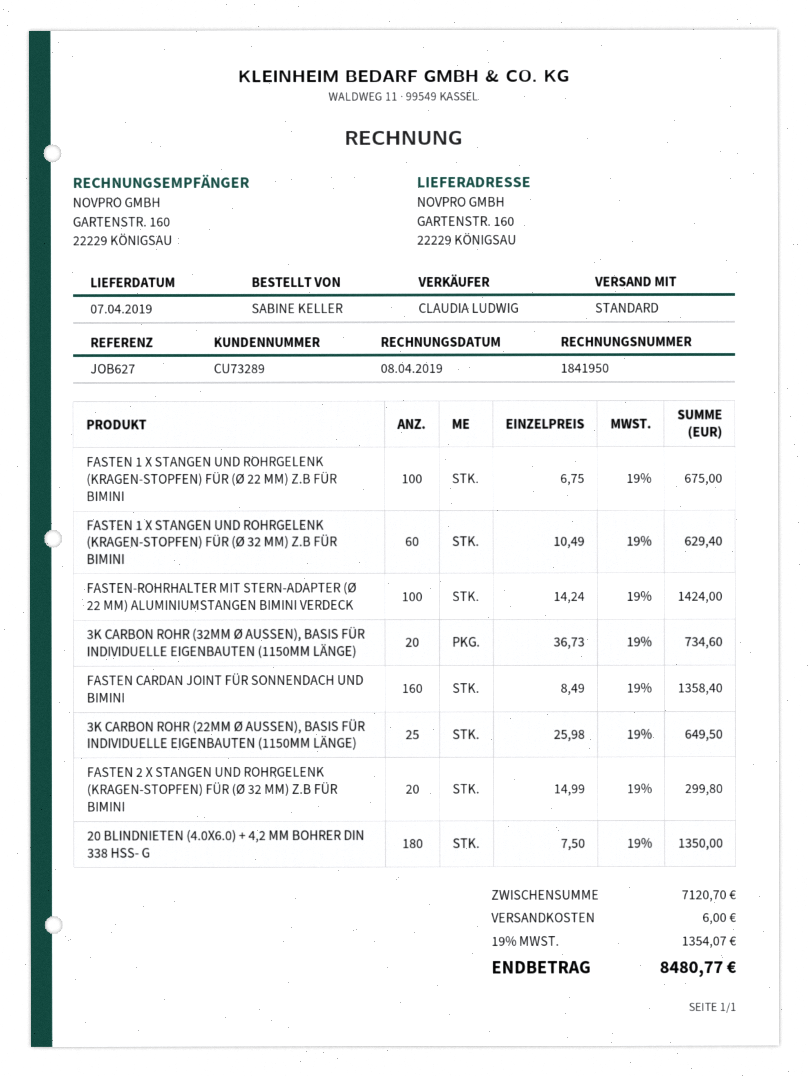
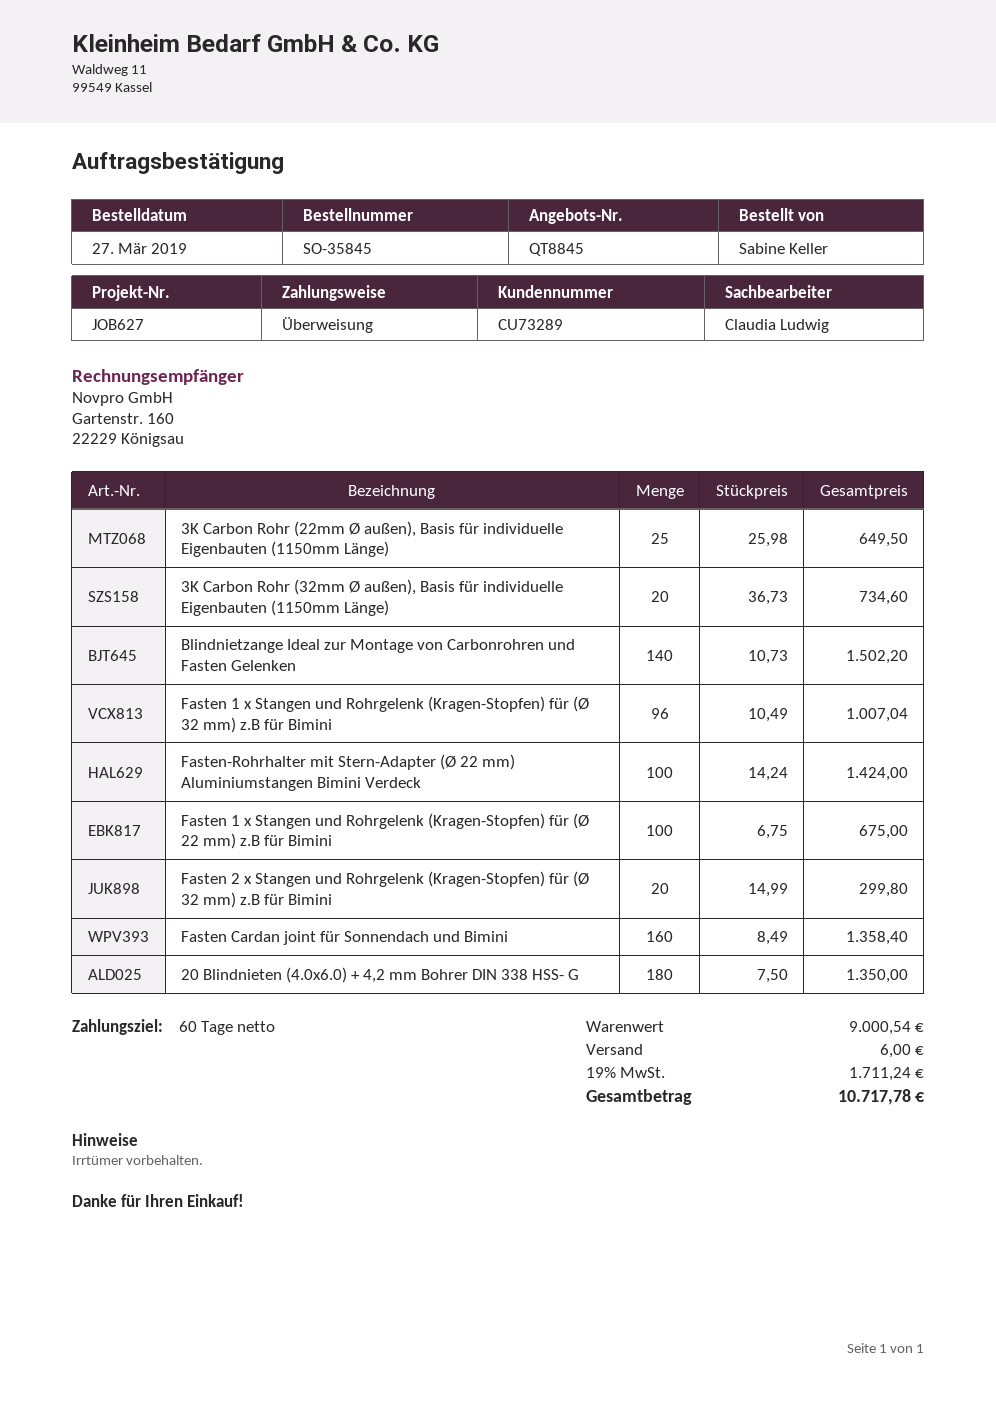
FASTEN 1 X STANGEN UND ROHRGELENK (KRAGEN-STOPFEN) FÜR (Ø 32 MM) Z.B FÜR BIMINI: 60 x 10.49 = 629.40 -> 96 x 10.49 = 1007.04
Blindnietzange Ideal zur Montage von Carbonrohren und Fasten Gelenken: none -> 140 x 10.73 = 1502.20
subtotal: 7120.70 -> 9000.54
tax: 19% = 1354.07 -> 19% = 1711.24
total: 8480.77 -> 10717.78

